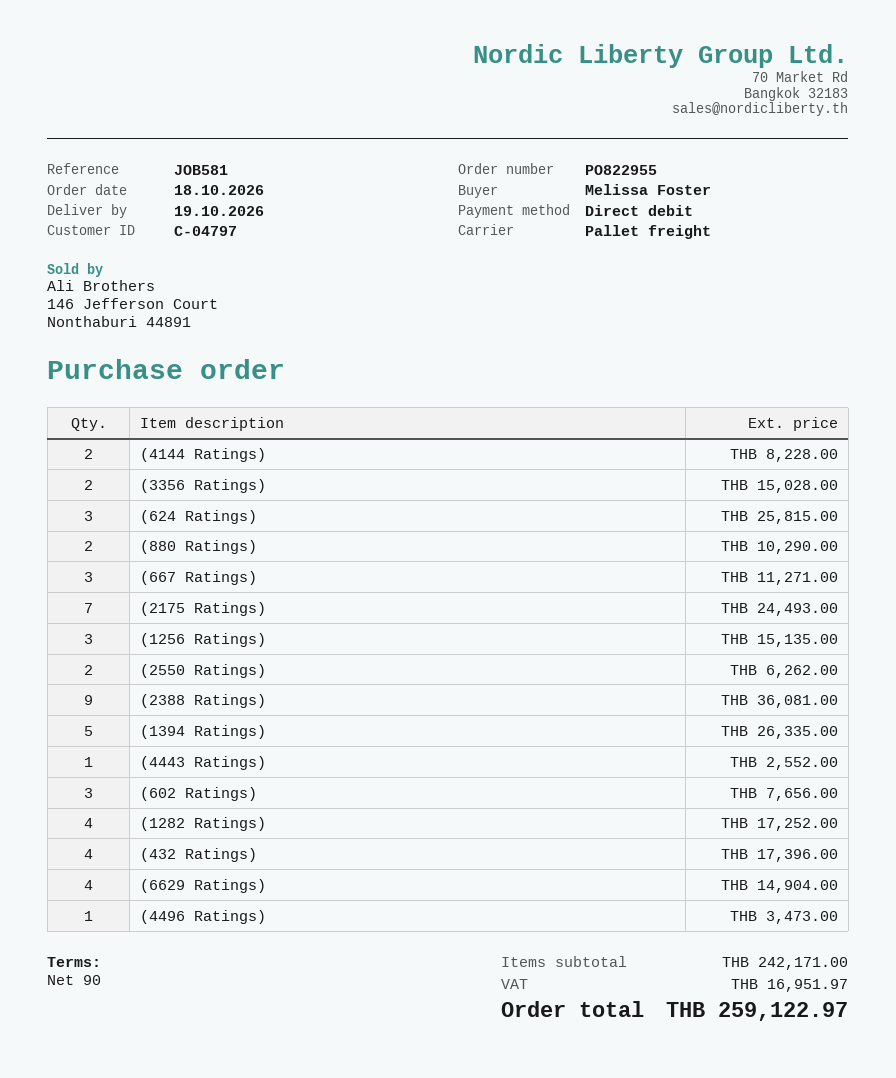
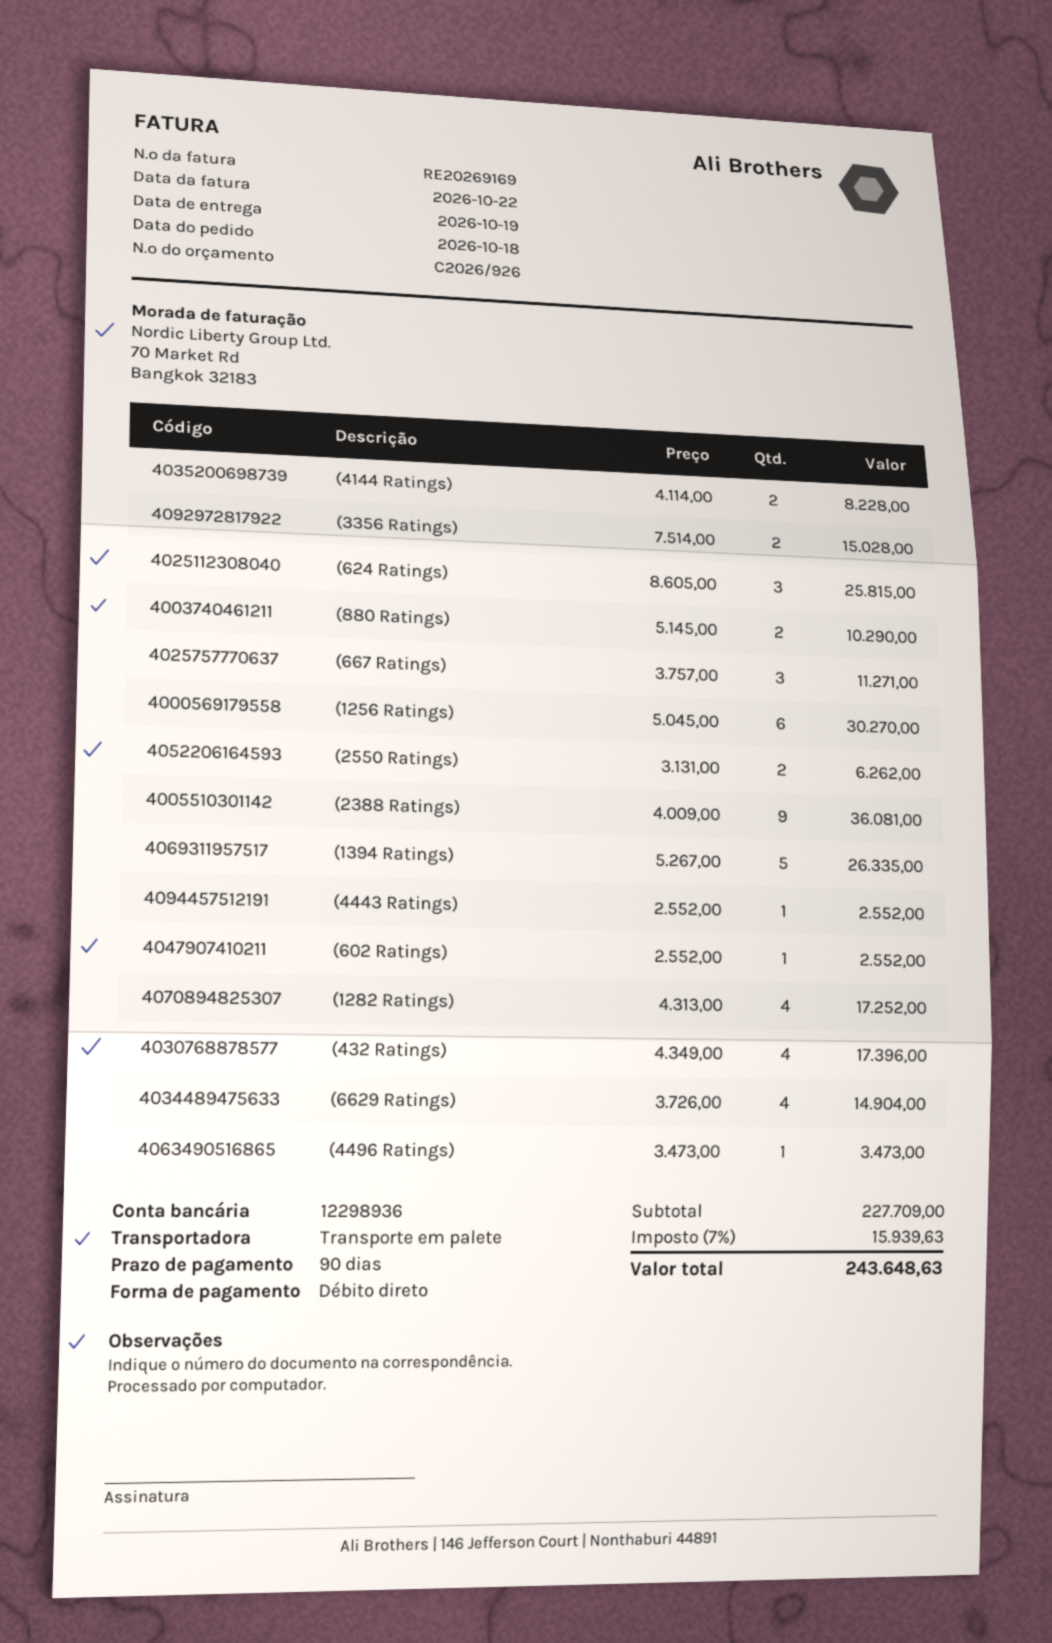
(2175 Ratings): 7 for 24493.00 -> none
(1256 Ratings): 3 for 15135.00 -> 6 for 30270.00
(602 Ratings): 3 for 7656.00 -> 1 for 2552.00
subtotal: 242171.00 -> 227709.00
tax: 16951.97 -> 15939.63
total: 259122.97 -> 243648.63

